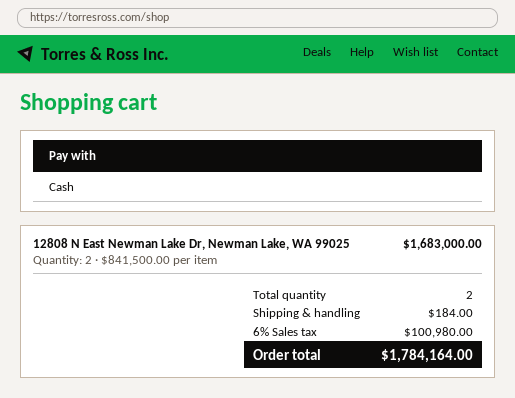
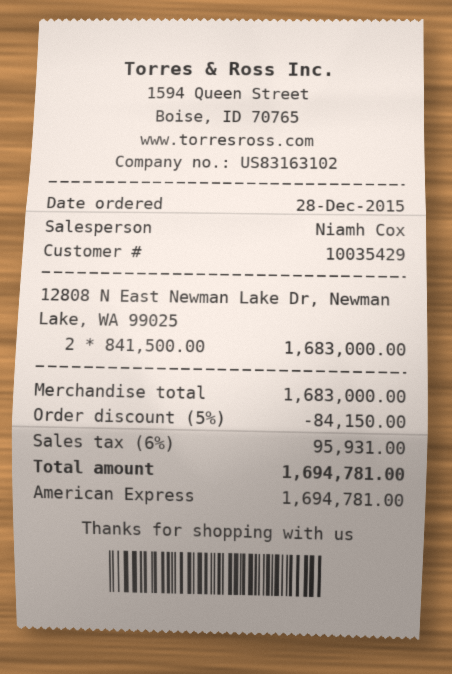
payment method: cash -> American Express
discount: none -> 5% = 84150.00
shipping: 184.00 -> none
tax: 6% = 100980.00 -> 6% = 95931.00
total: 1784164.00 -> 1694781.00

